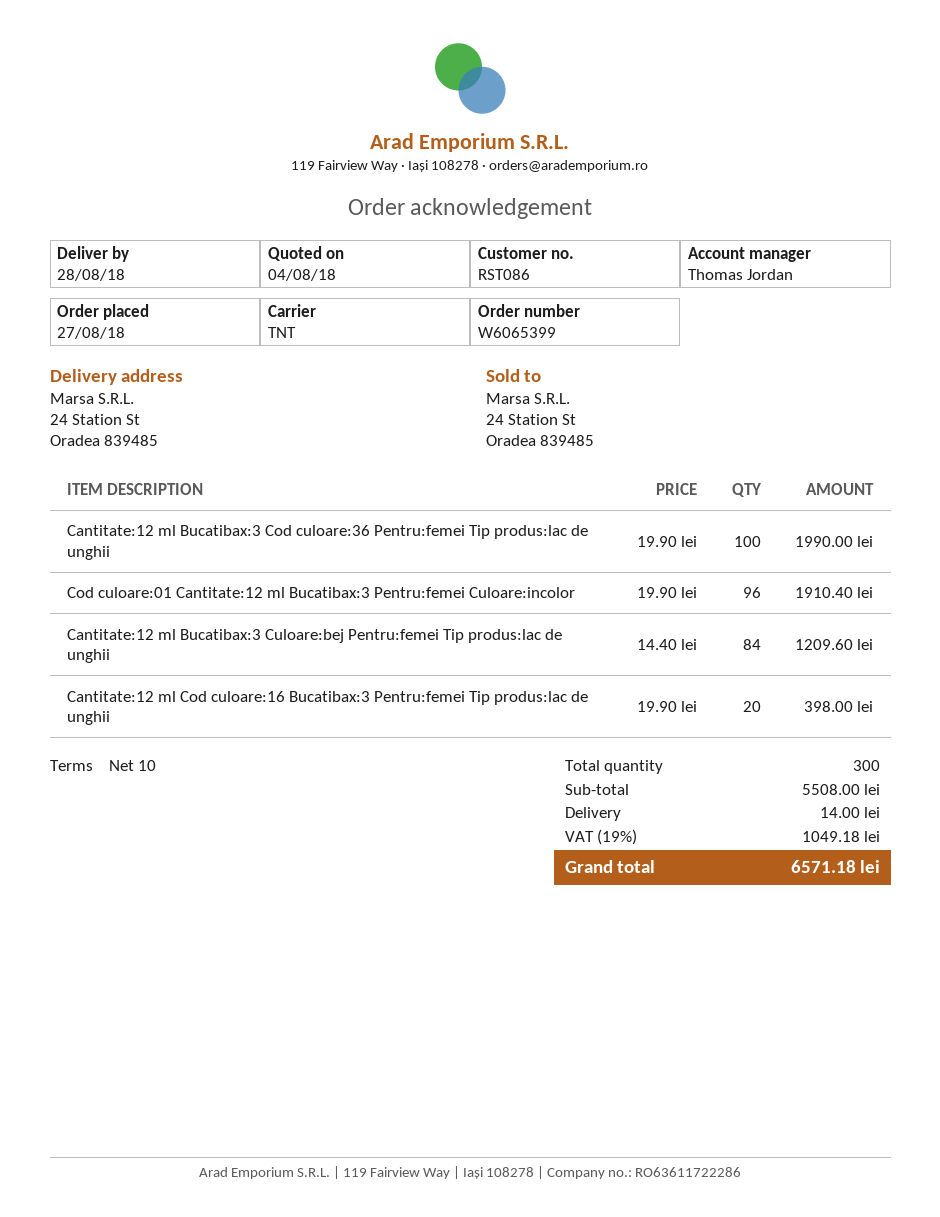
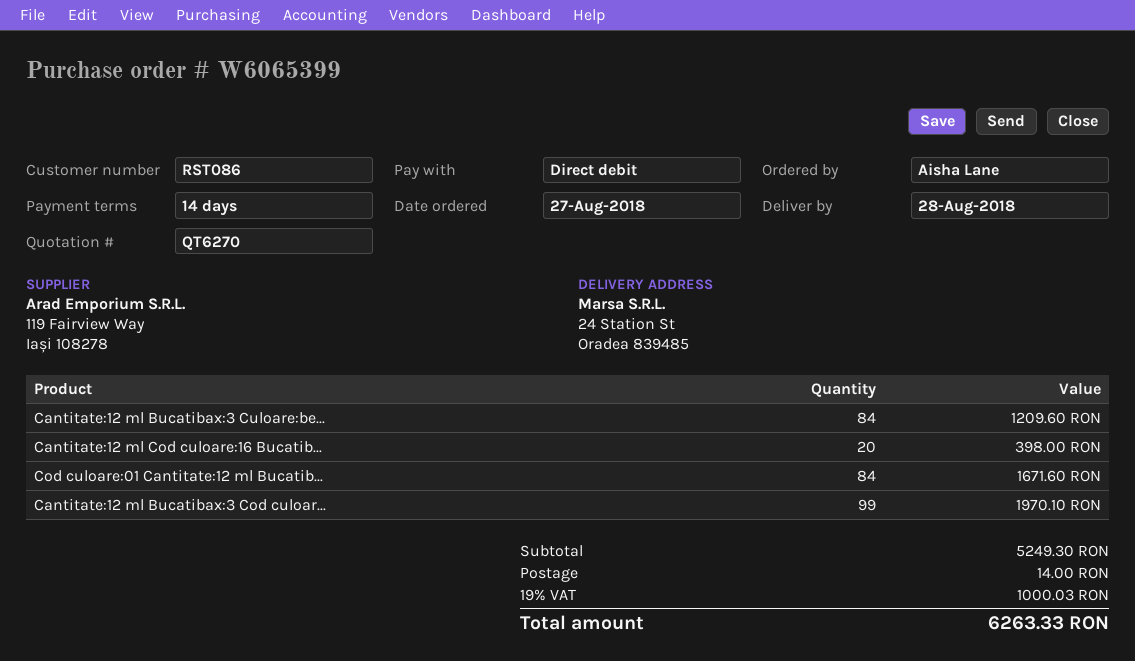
payment terms: 10 days -> 14 days
Cantitate:12 ml Bucatibax:3 Cod culoare:36 Pentru:femei Tip produs:lac de unghii: 100 for 1990.00 -> 99 for 1970.10
Cod culoare:01 Cantitate:12 ml Bucatibax:3 Pentru:femei Culoare:incolor: 96 for 1910.40 -> 84 for 1671.60
subtotal: 5508.00 -> 5249.30
tax: 19% = 1049.18 -> 19% = 1000.03
total: 6571.18 -> 6263.33

